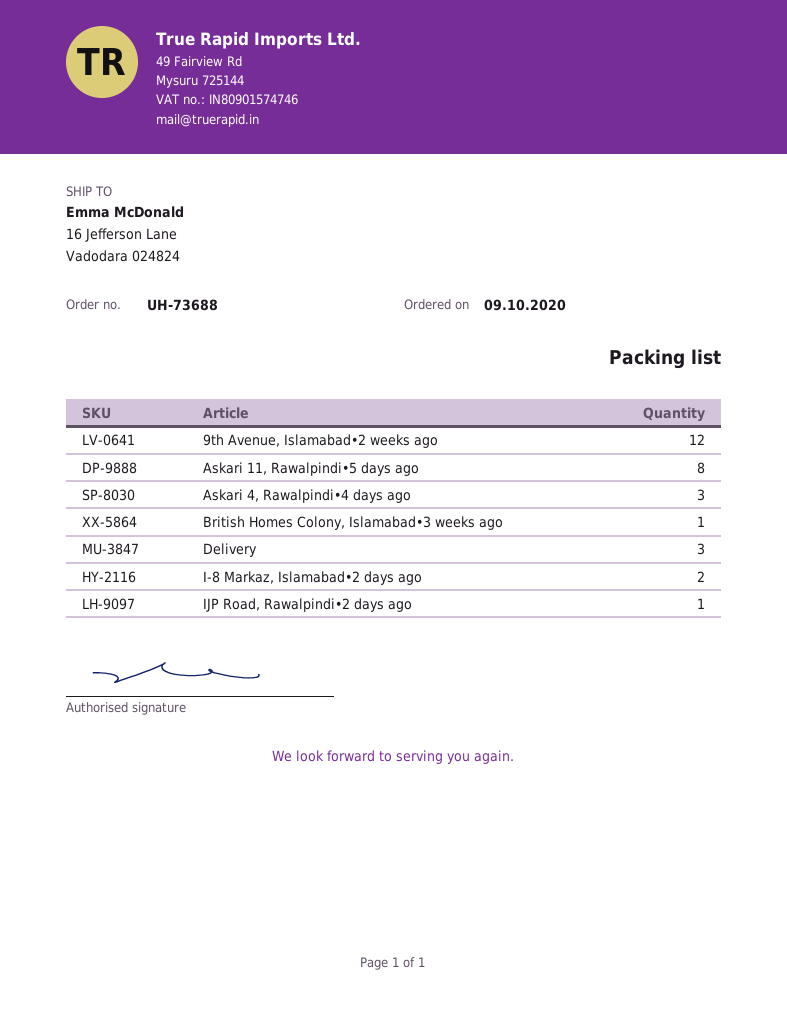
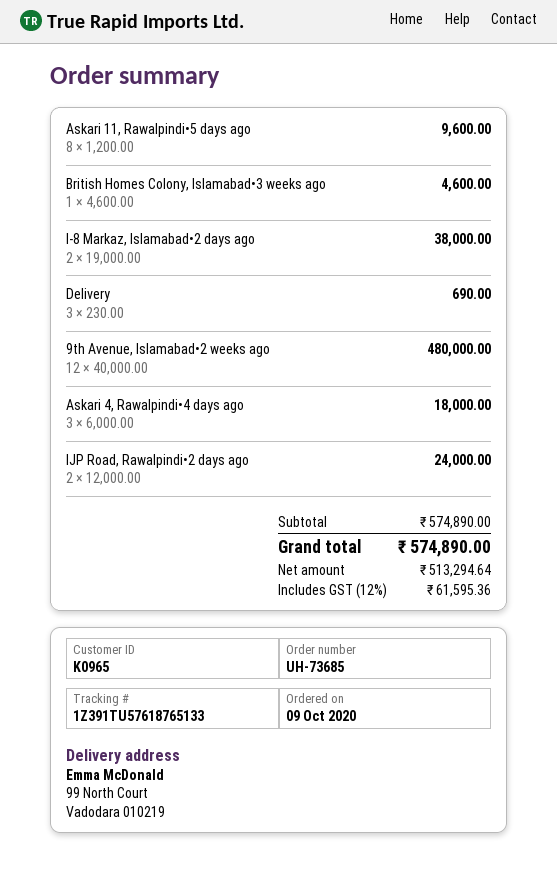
order number: UH-73688 -> UH-73685
ship to: 16 Jefferson Lane, Vadodara 024824 -> 99 North Court, Vadodara 010219
IJP Road, Rawalpindi•2 days ago: 1 -> 2

